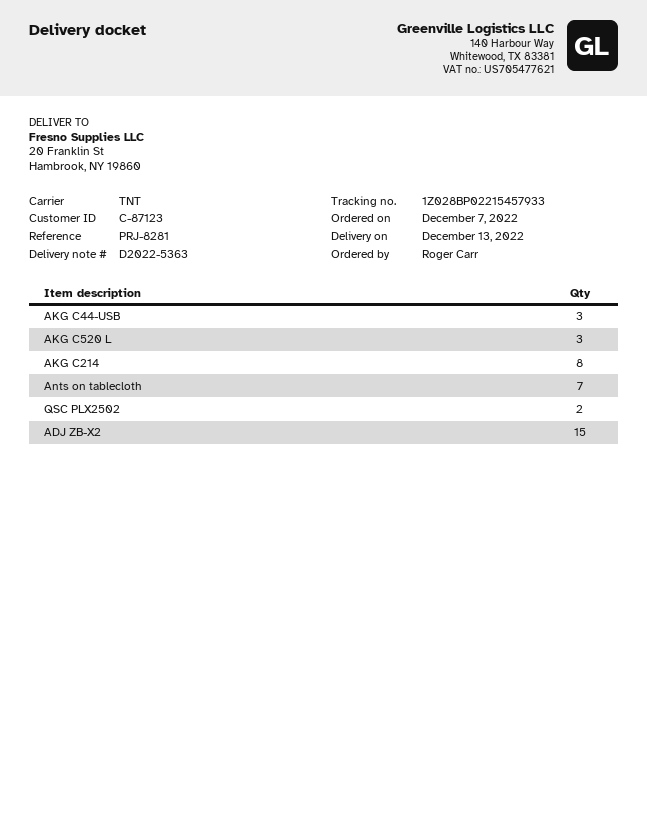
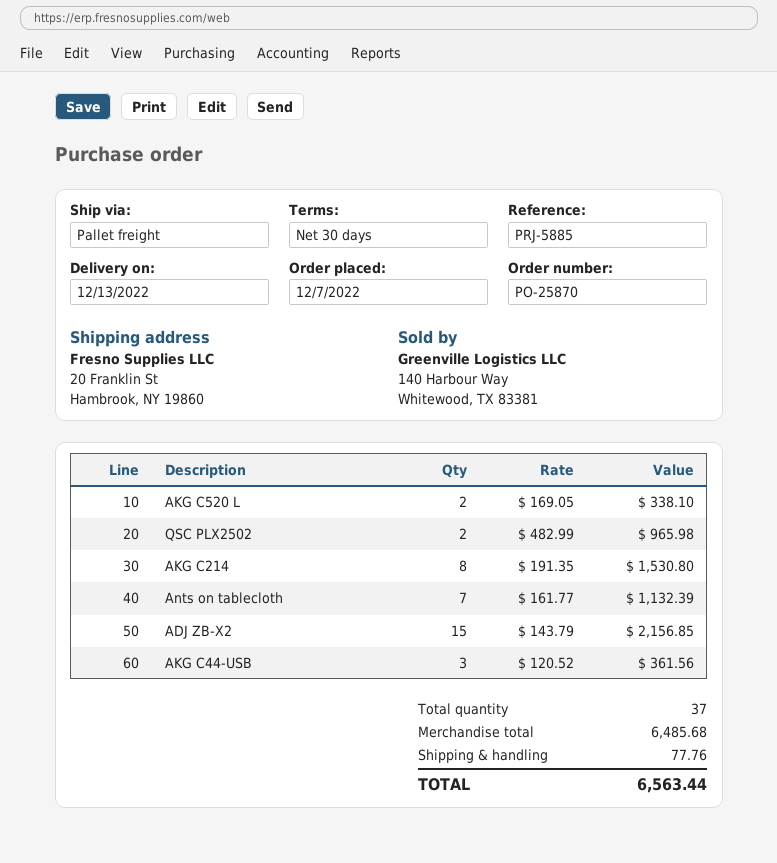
reference: PRJ-8281 -> PRJ-5885
shipping method: TNT -> pallet freight
AKG C520 L: 3 -> 2

